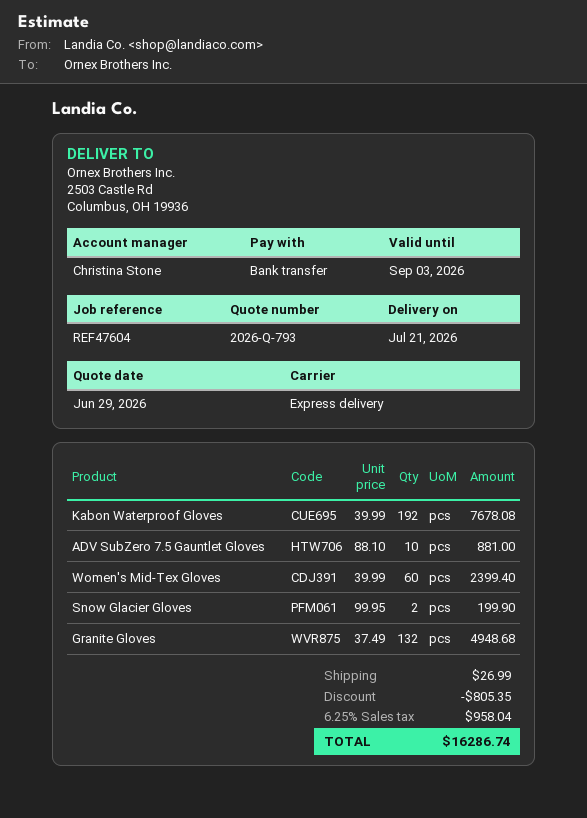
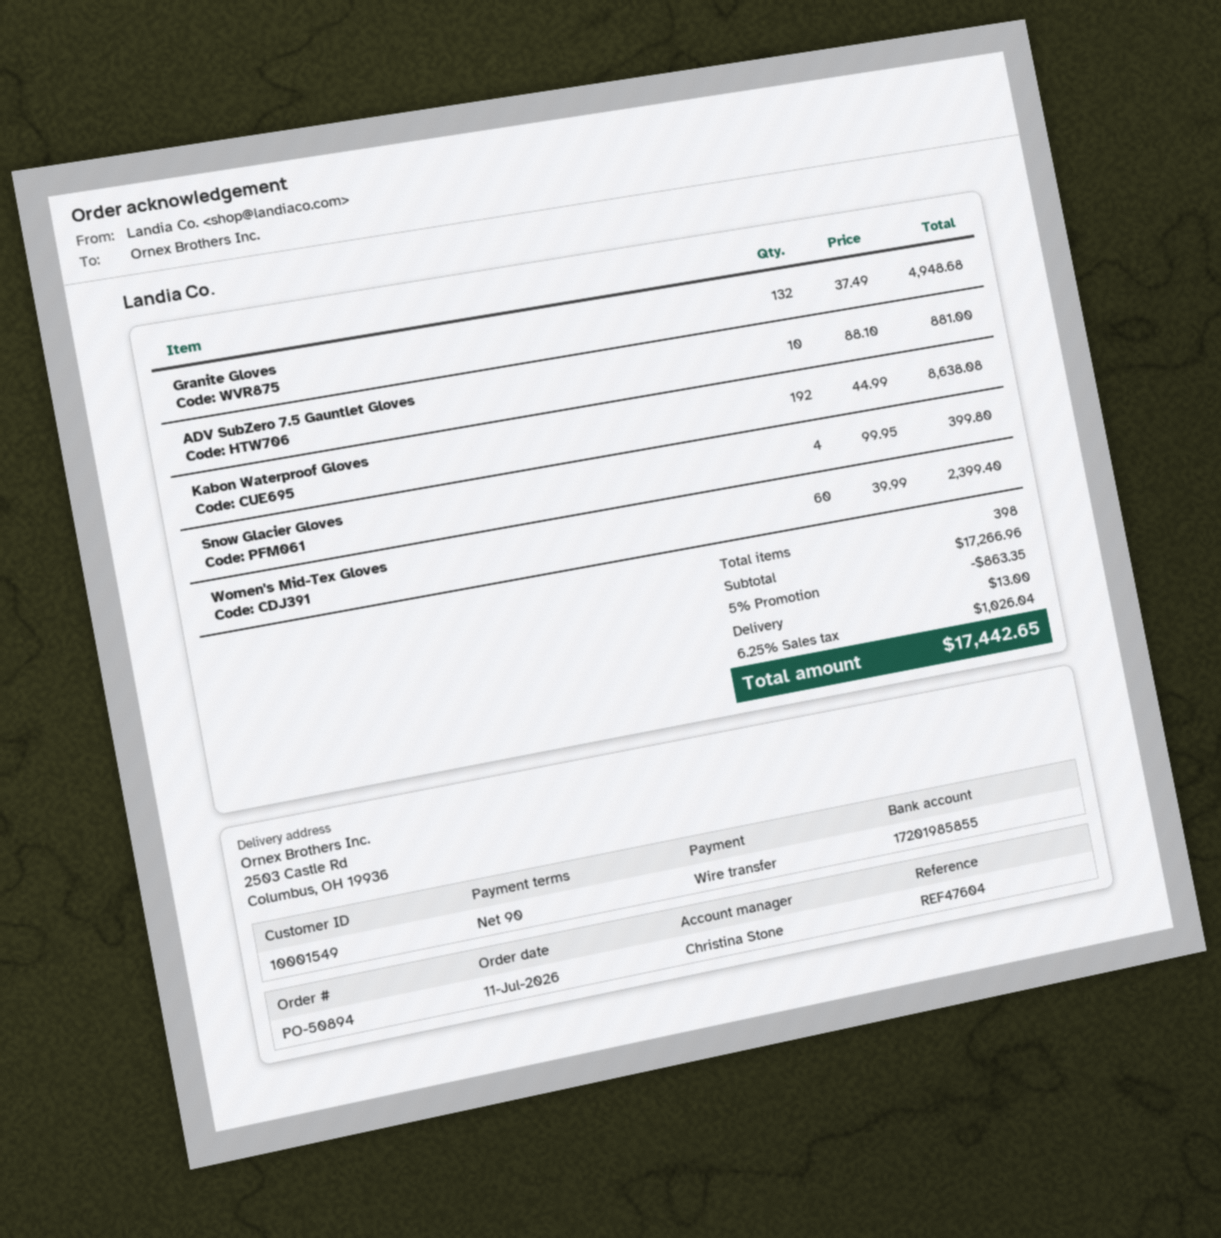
Kabon Waterproof Gloves: 192 x 39.99 = 7678.08 -> 192 x 44.99 = 8638.08
Snow Glacier Gloves: 2 x 99.95 = 199.90 -> 4 x 99.95 = 399.80
discount: 805.35 -> 863.35
shipping: 26.99 -> 13.00
tax: 6.25% = 958.04 -> 6.25% = 1026.04
total: 16286.74 -> 17442.65

